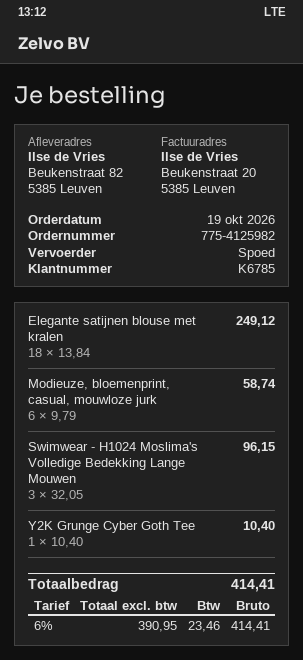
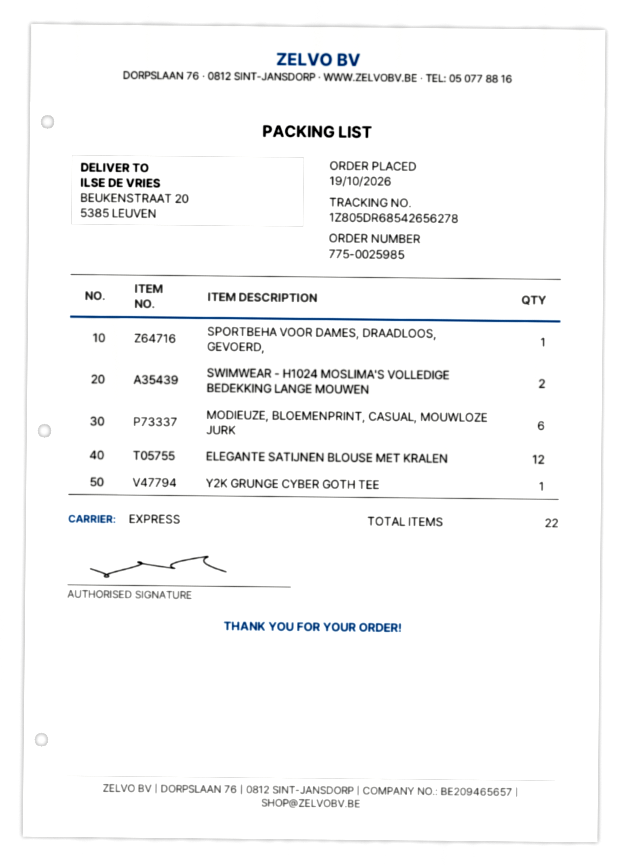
order number: 775-4125982 -> 775-0025985
ship to: Beukenstraat 82, 5385 Leuven -> BEUKENSTRAAT 20, 5385 LEUVEN
Elegante satijnen blouse met kralen: 18 -> 12
Swimwear - H1024 Moslima's Volledige Bedekking Lange Mouwen: 3 -> 2
SPORTBEHA VOOR DAMES, DRAADLOOS, GEVOERD,: none -> 1

